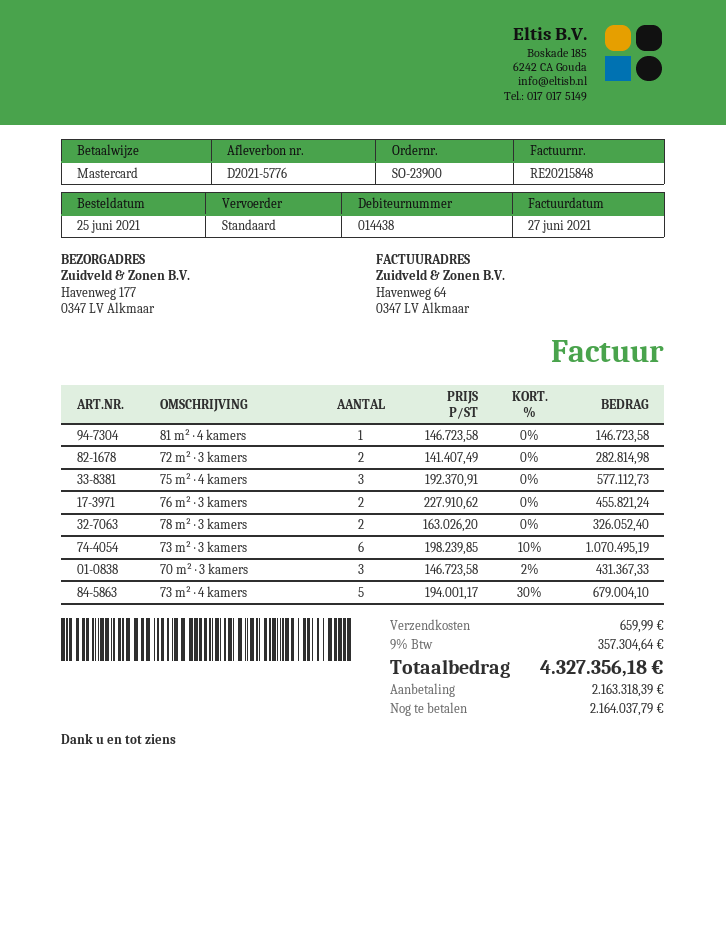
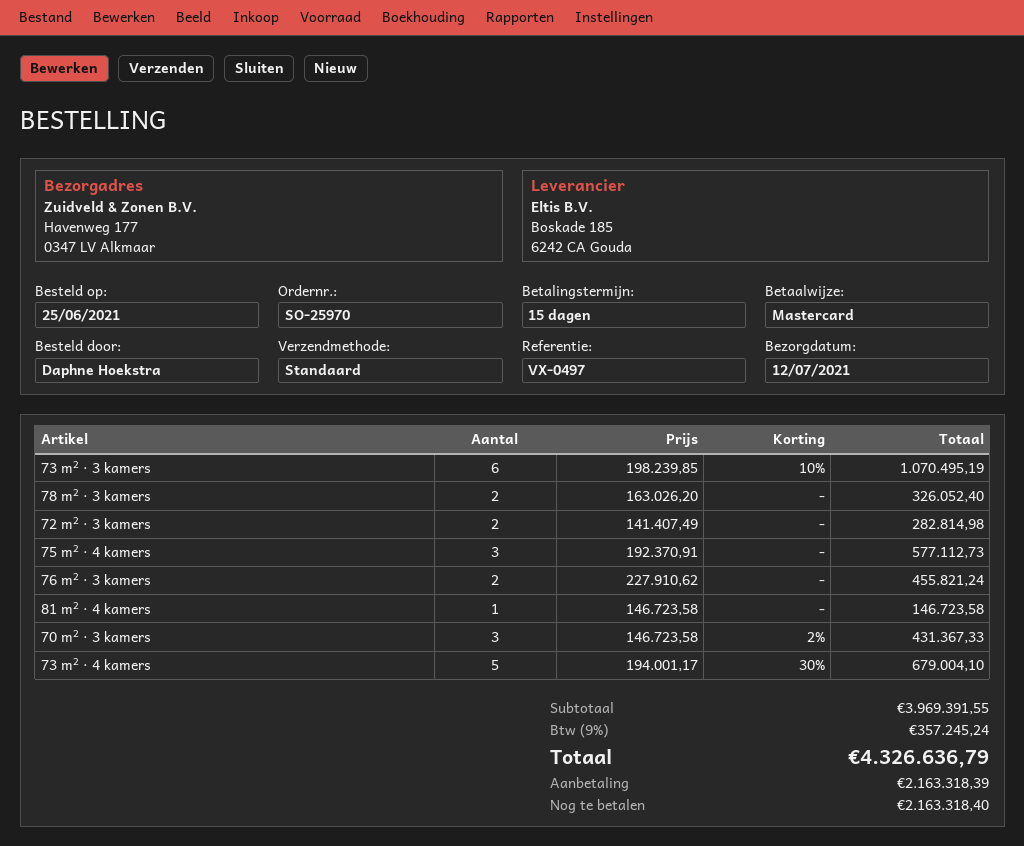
order number: SO-23900 -> SO-25970
shipping: 659.99 -> none
tax: 9% = 357304.64 -> 9% = 357245.24
total: 4327356.18 -> 4326636.79
balance: 2164037.79 -> 2163318.40

